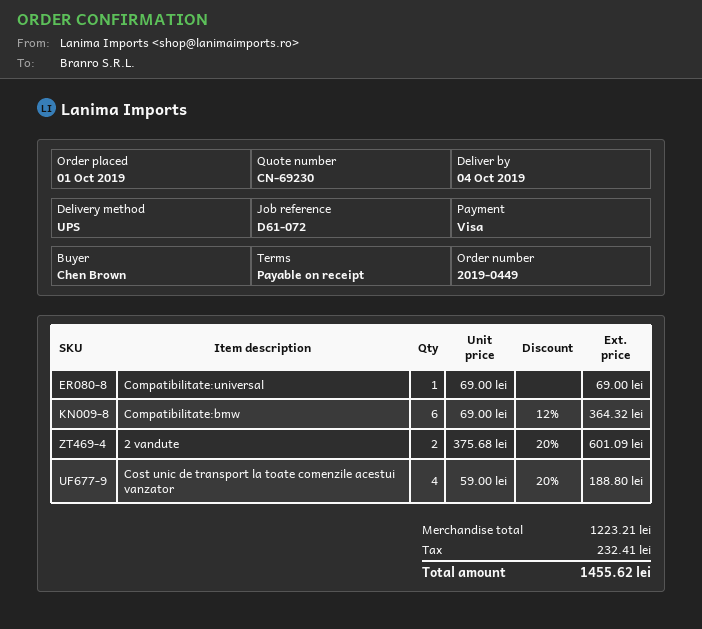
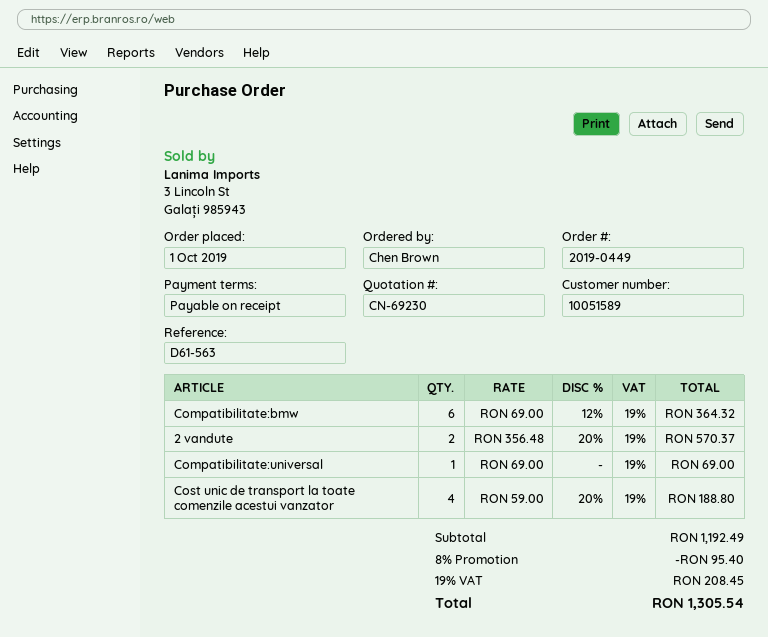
reference: D61-072 -> D61-563
2 vandute: 2 x 375.68 - 20% = 601.09 -> 2 x 356.48 - 20% = 570.37
subtotal: 1223.21 -> 1192.49
discount: none -> 8% = 95.40
tax: 232.41 -> 208.45
total: 1455.62 -> 1305.54

